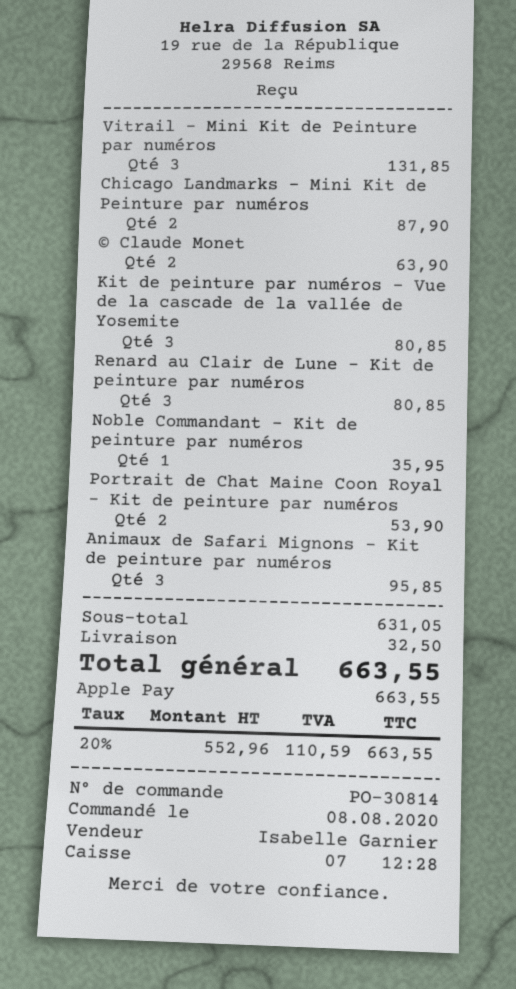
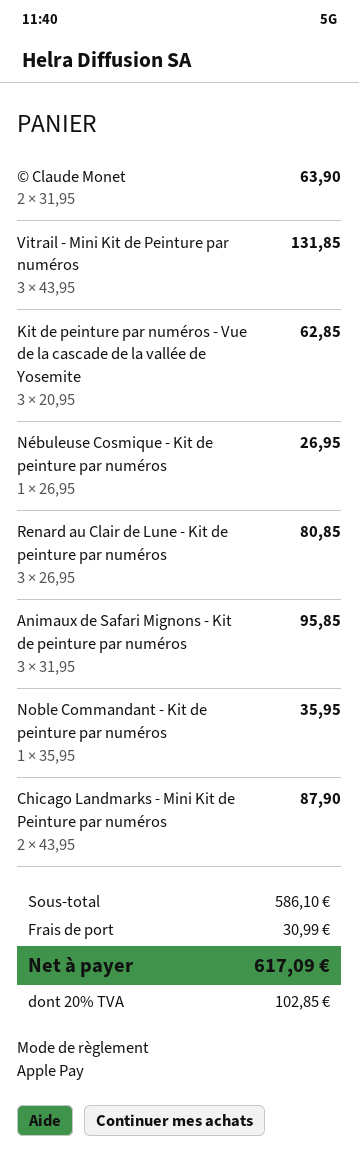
Kit de peinture par numéros - Vue de la cascade de la vallée de Yosemite: 3 for 80.85 -> 3 for 62.85
Portrait de Chat Maine Coon Royal - Kit de peinture par numéros: 2 for 53.90 -> none
Nébuleuse Cosmique - Kit de peinture par numéros: none -> 1 for 26.95
subtotal: 631.05 -> 586.10
shipping: 32.50 -> 30.99
tax: 20% = 110.59 -> 20% = 102.85
total: 663.55 -> 617.09

